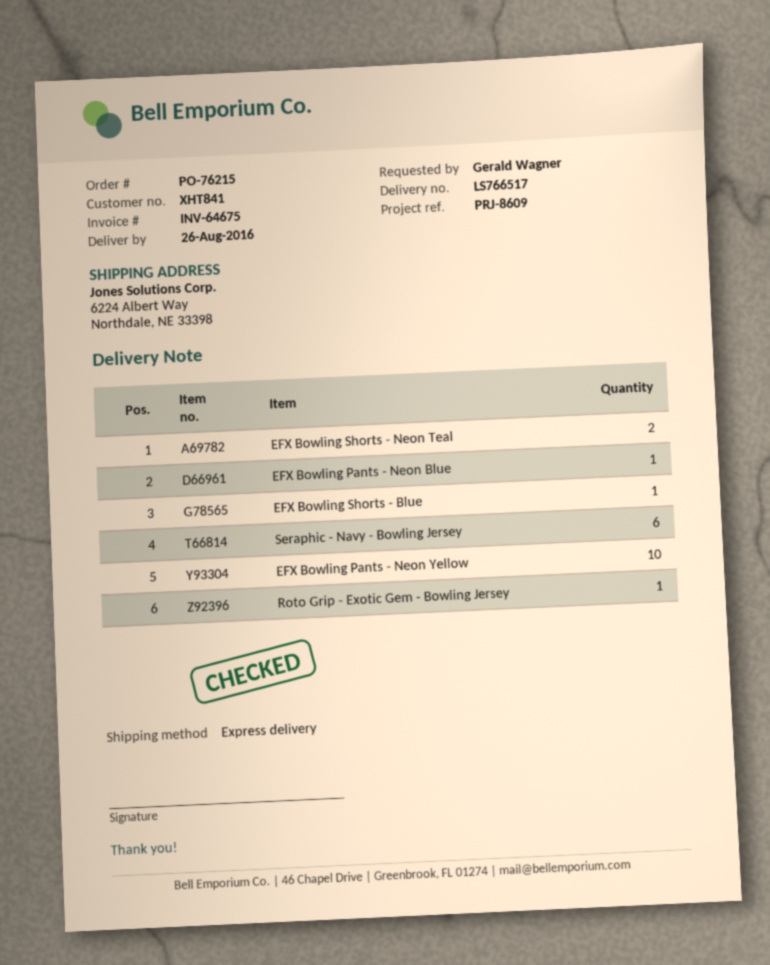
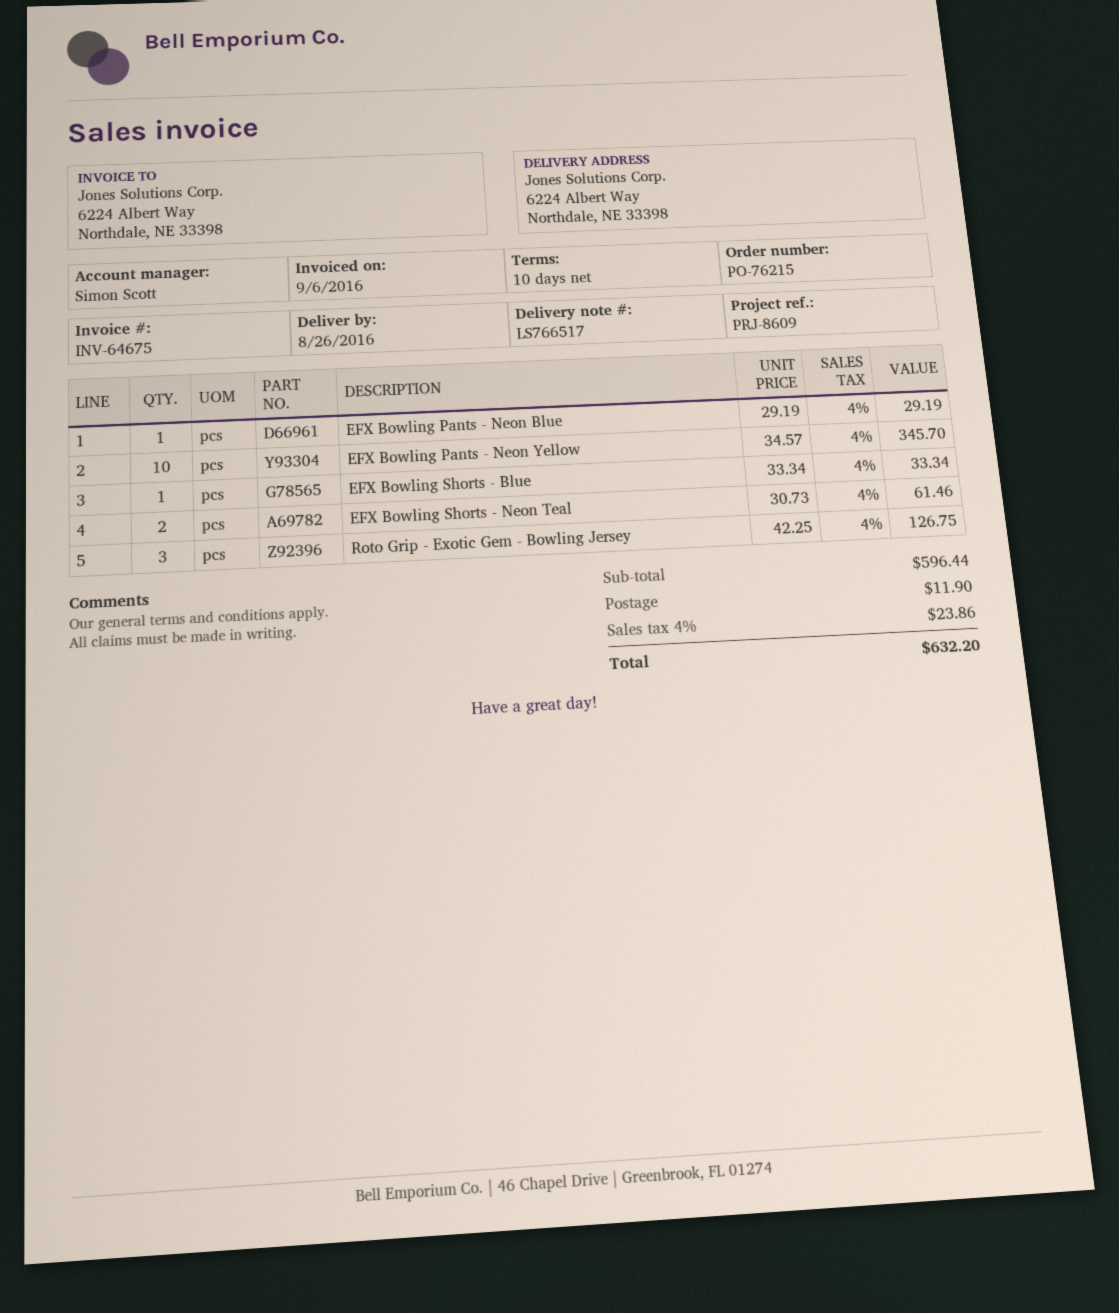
Seraphic - Navy - Bowling Jersey: 6 -> none
Roto Grip - Exotic Gem - Bowling Jersey: 1 -> 3

